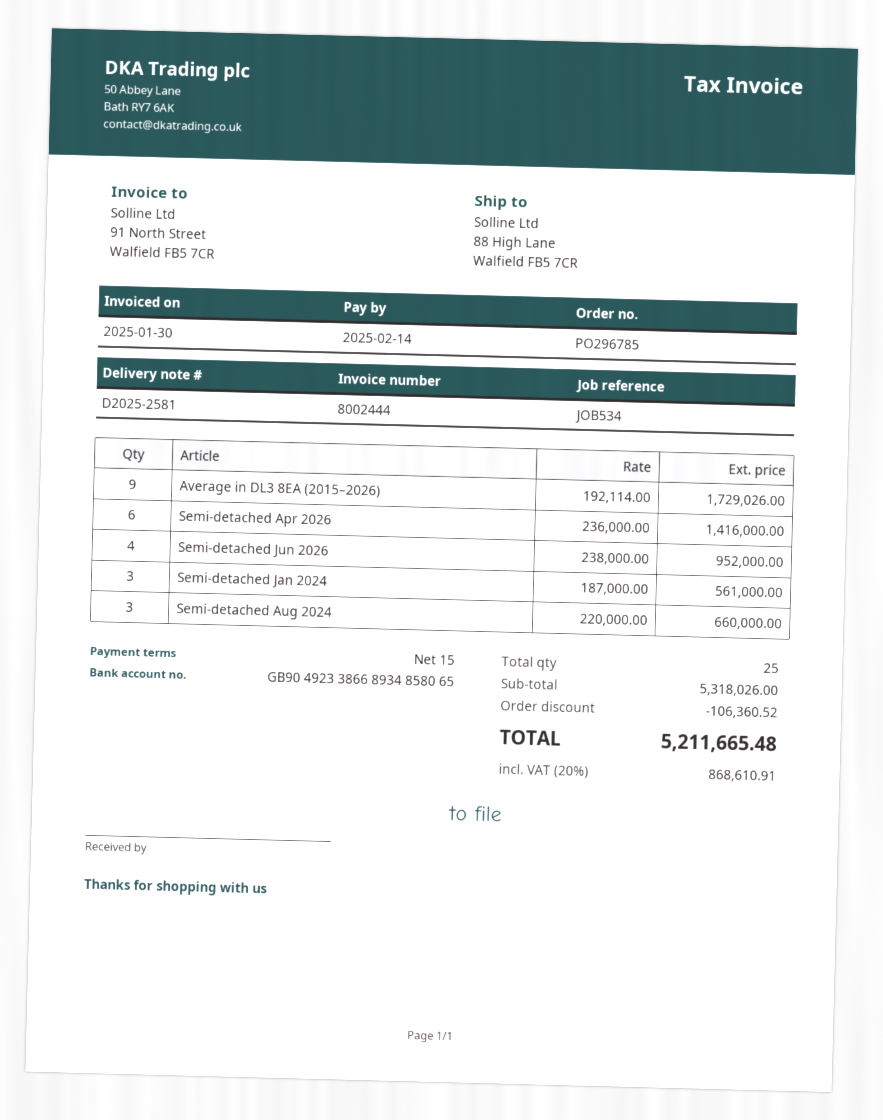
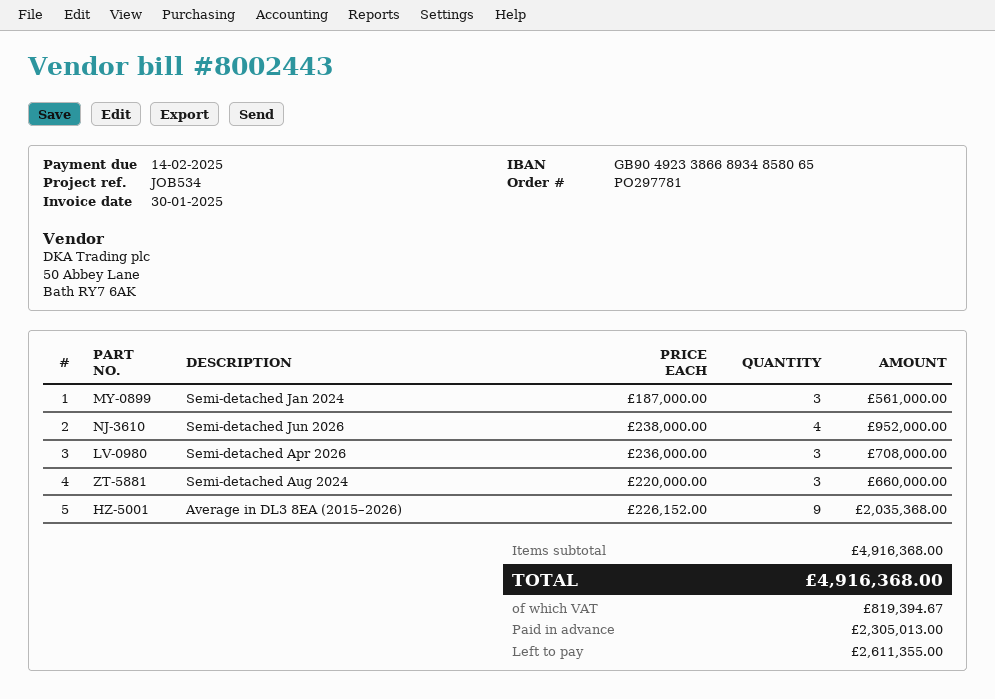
order number: PO296785 -> PO297781
invoice number: 8002444 -> 8002443
Average in DL3 8EA (2015–2026): 9 x 192114.00 = 1729026.00 -> 9 x 226152.00 = 2035368.00
Semi-detached Apr 2026: 6 x 236000.00 = 1416000.00 -> 3 x 236000.00 = 708000.00
subtotal: 5318026.00 -> 4916368.00
discount: 106360.52 -> none
tax: 868610.91 -> 819394.67
total: 5211665.48 -> 4916368.00

